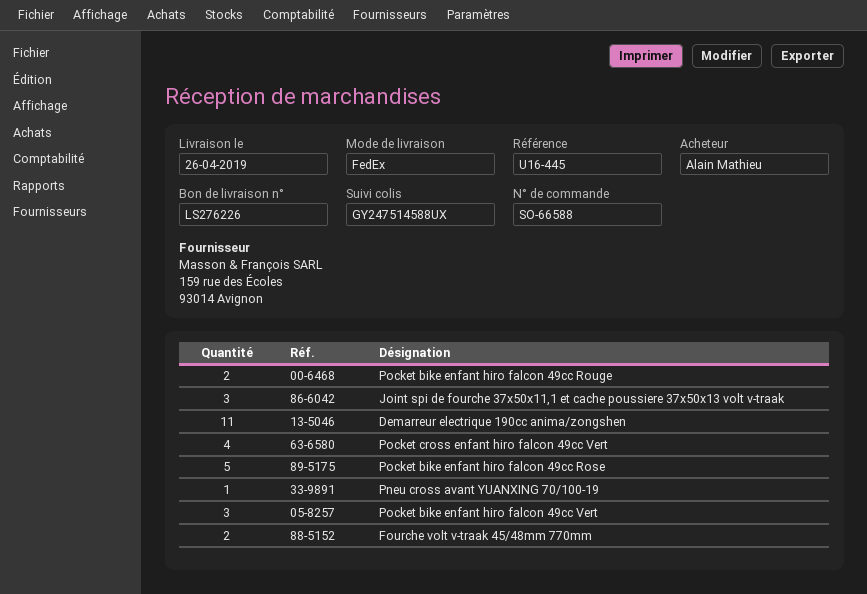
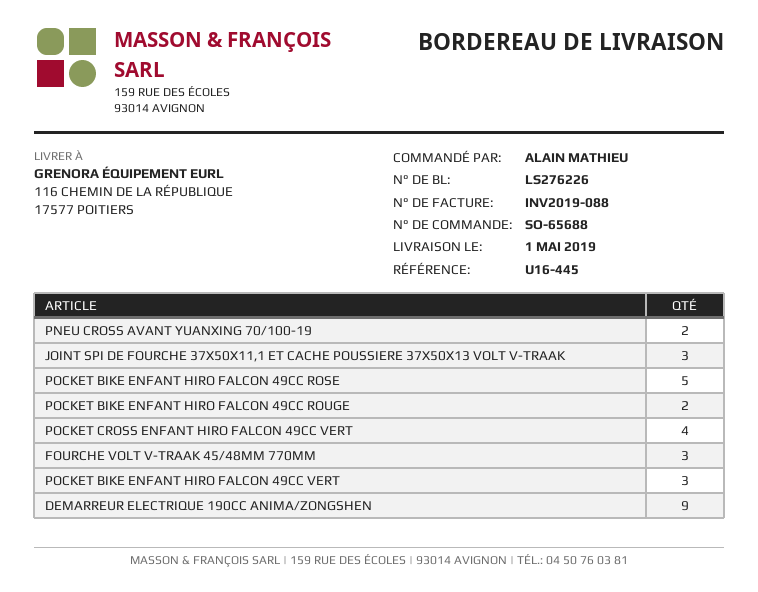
order number: SO-66588 -> SO-65688
delivery date: 2019-04-26 -> 2019-05-01
Demarreur electrique 190cc anima/zongshen: 11 -> 9
Pneu cross avant YUANXING 70/100-19: 1 -> 2
Fourche volt v-traak 45/48mm 770mm: 2 -> 3

